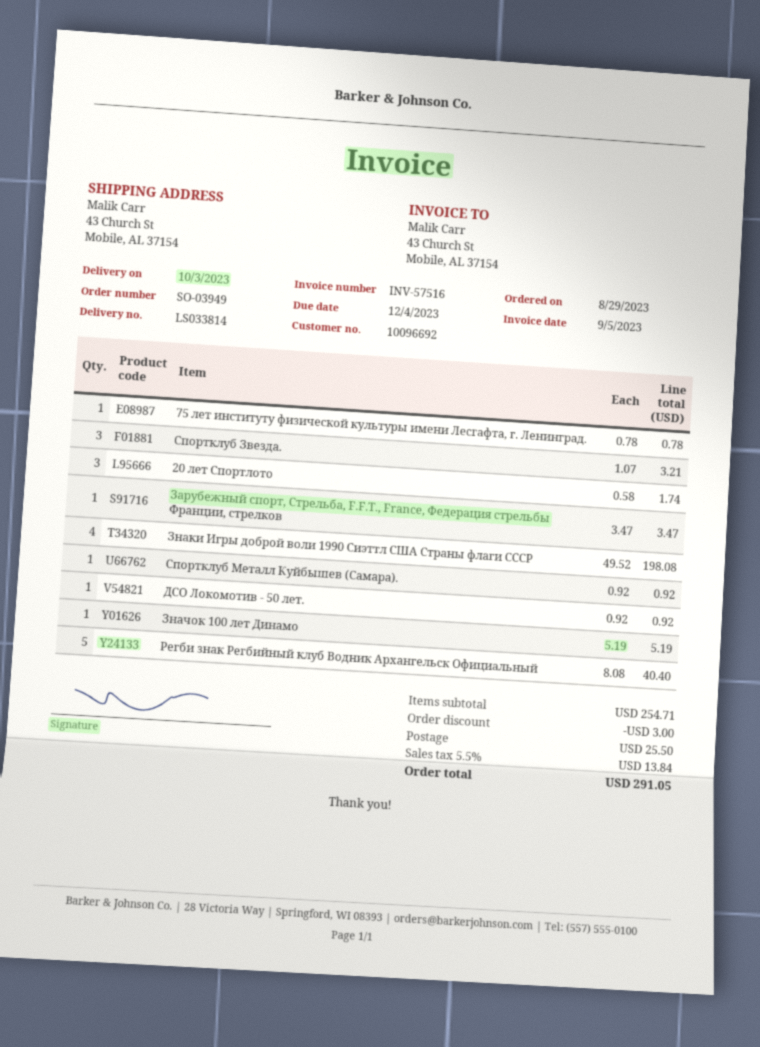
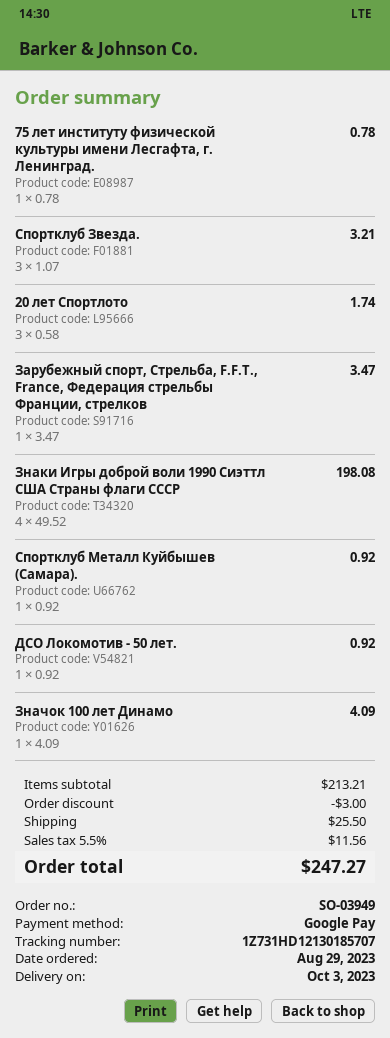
Значок 100 лет Динамо: 1 x 5.19 = 5.19 -> 1 x 4.09 = 4.09
Регби знак Регбийный клуб Водник Архангельск Официальный: 5 x 8.08 = 40.40 -> none
subtotal: 254.71 -> 213.21
tax: 5.5% = 13.84 -> 5.5% = 11.56
total: 291.05 -> 247.27

